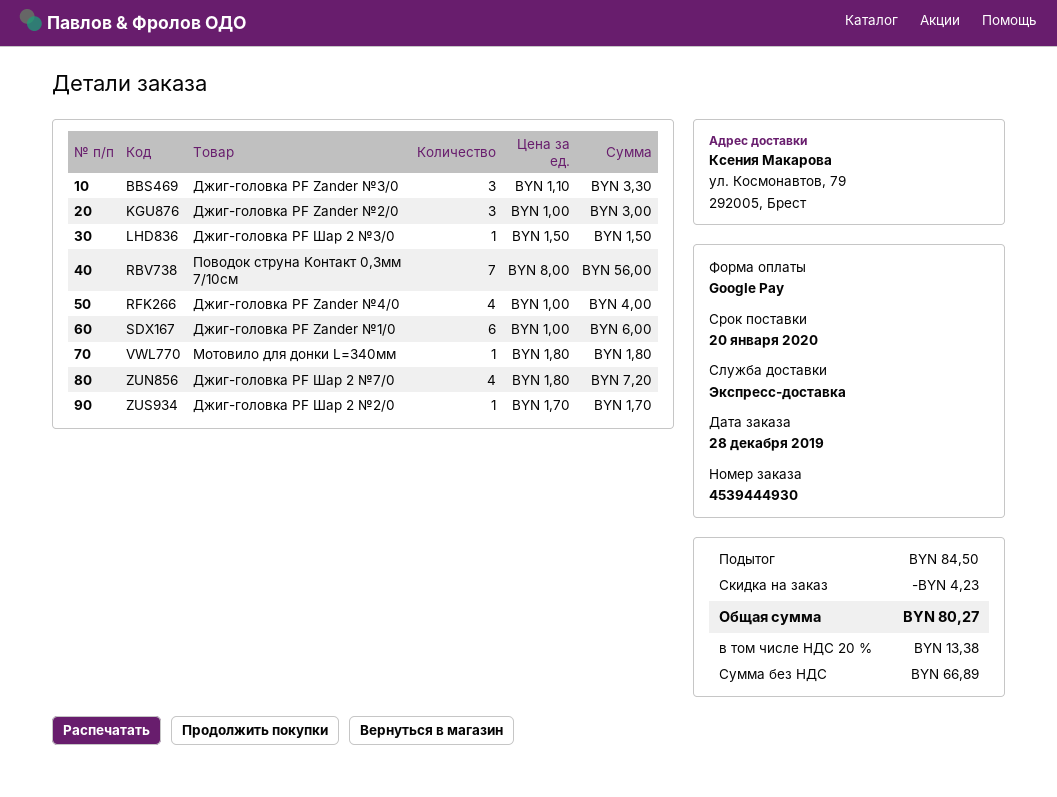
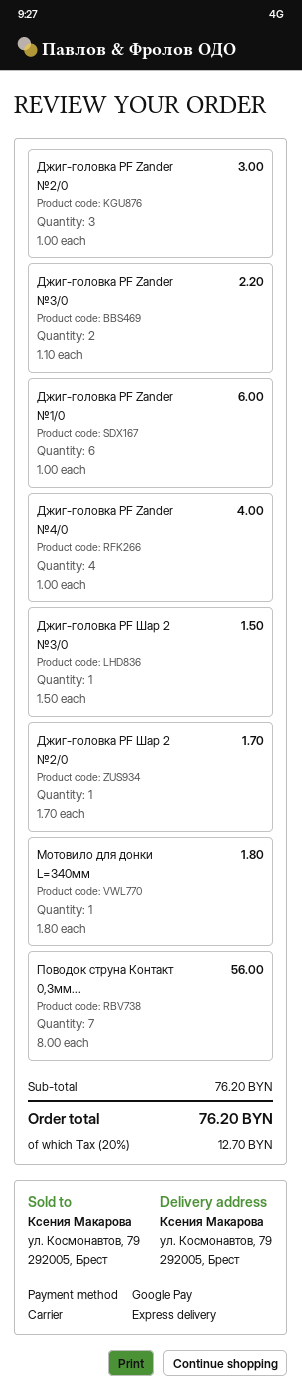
Джиг-головка PF Zander №3/0: 3 x 1.10 = 3.30 -> 2 x 1.10 = 2.20
Джиг-головка PF Шар 2 №7/0: 4 x 1.80 = 7.20 -> none
subtotal: 84.50 -> 76.20
discount: 4.23 -> none
tax: 20% = 13.38 -> 20% = 12.70
total: 80.27 -> 76.20

